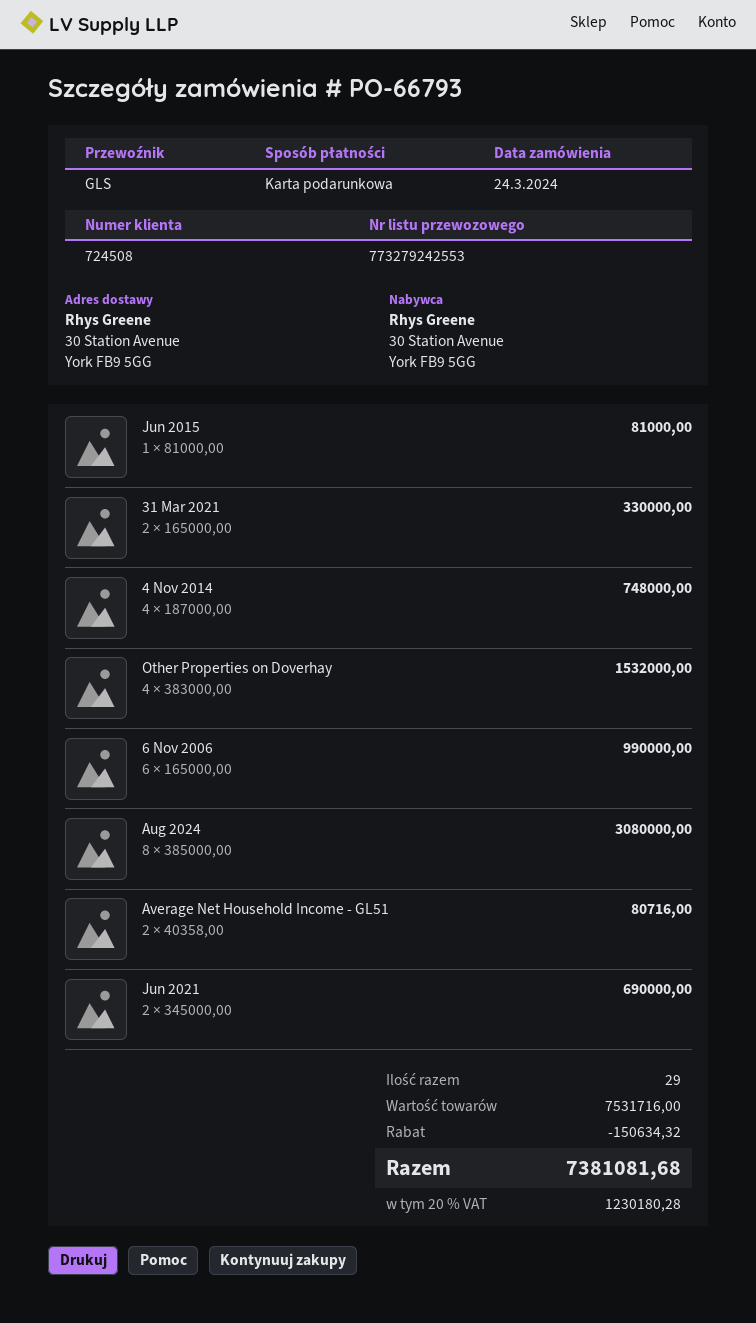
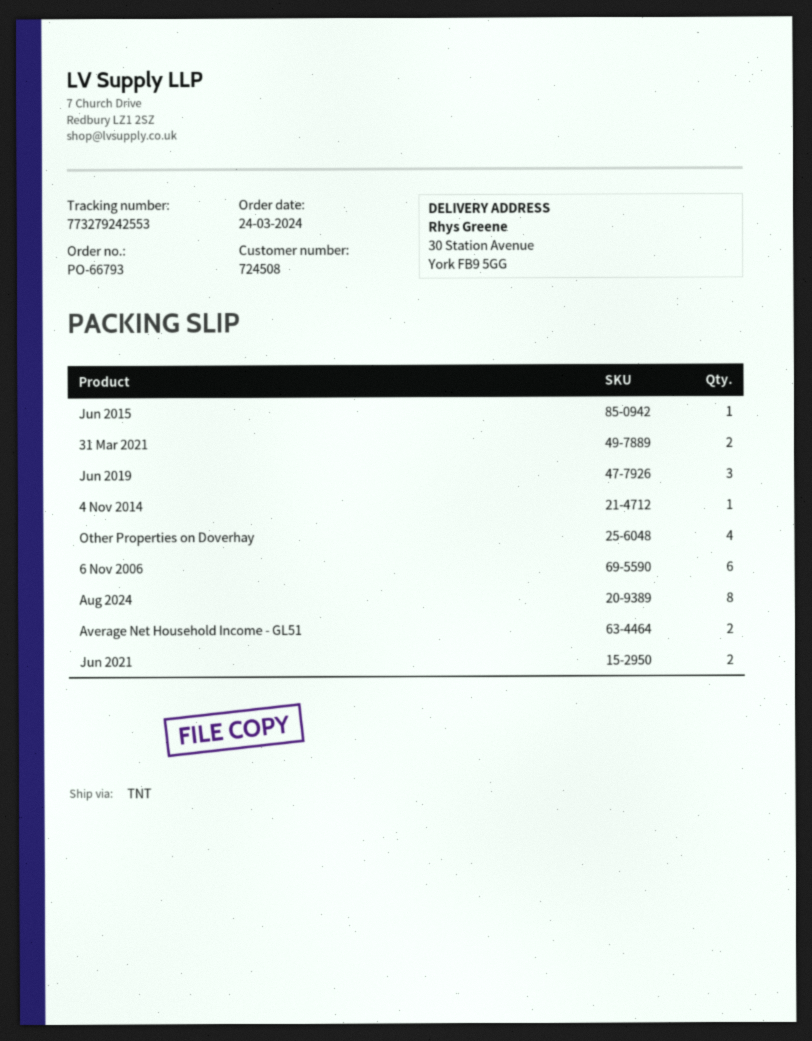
shipping method: GLS -> TNT
4 Nov 2014: 4 -> 1
Jun 2019: none -> 3

